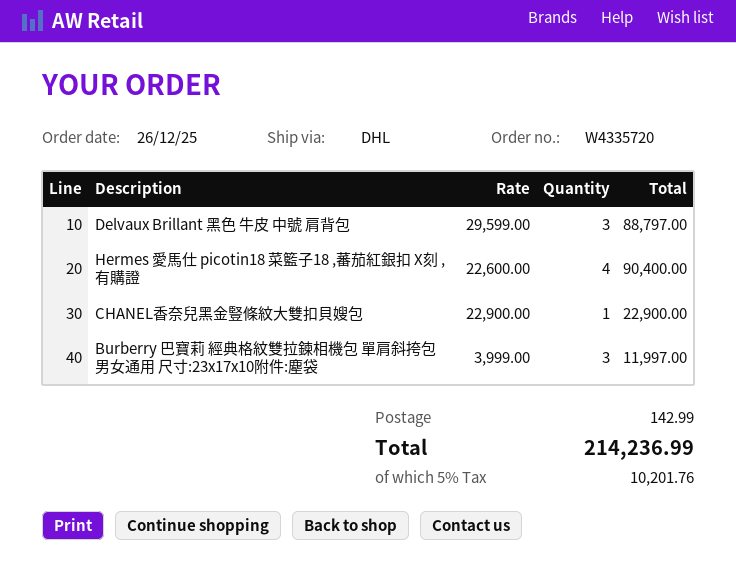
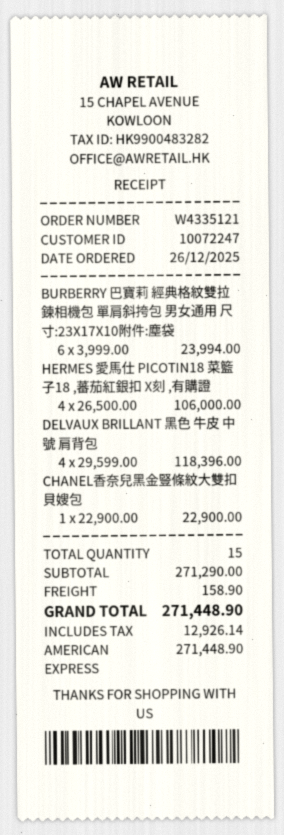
order number: W4335720 -> W4335121
Delvaux Brillant 黑色 牛皮 中號 肩背包: 3 x 29599.00 = 88797.00 -> 4 x 29599.00 = 118396.00
Hermes 愛馬仕 picotin18 菜籃子18 ,蕃茄紅銀扣 X刻 ,有購證: 4 x 22600.00 = 90400.00 -> 4 x 26500.00 = 106000.00
Burberry 巴寶莉 經典格紋雙拉鍊相機包 單肩斜挎包 男女通用 尺寸:23x17x10附件:塵袋: 3 x 3999.00 = 11997.00 -> 6 x 3999.00 = 23994.00
shipping: 142.99 -> 158.90
tax: 10201.76 -> 12926.14
total: 214236.99 -> 271448.90

